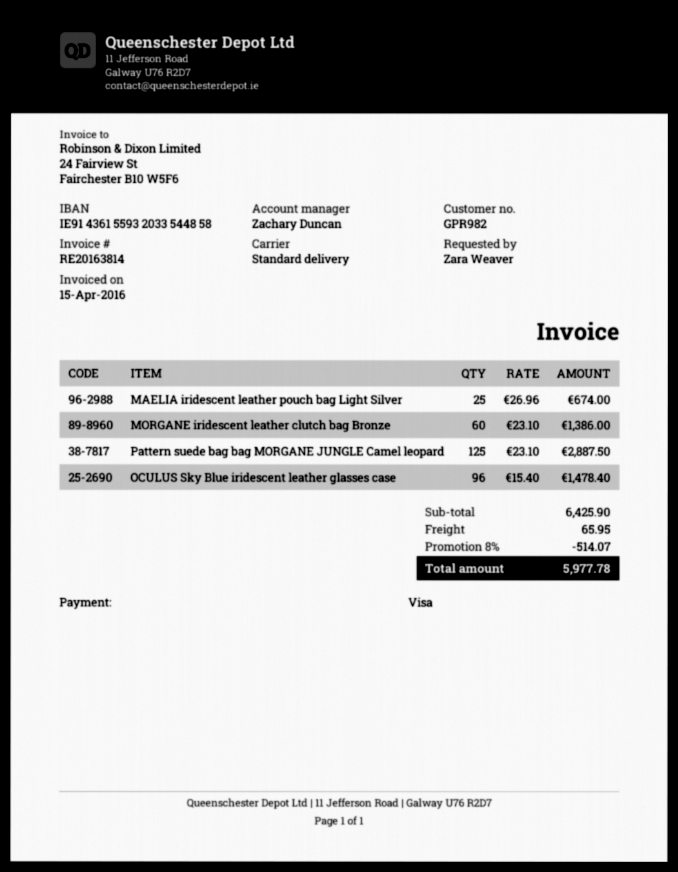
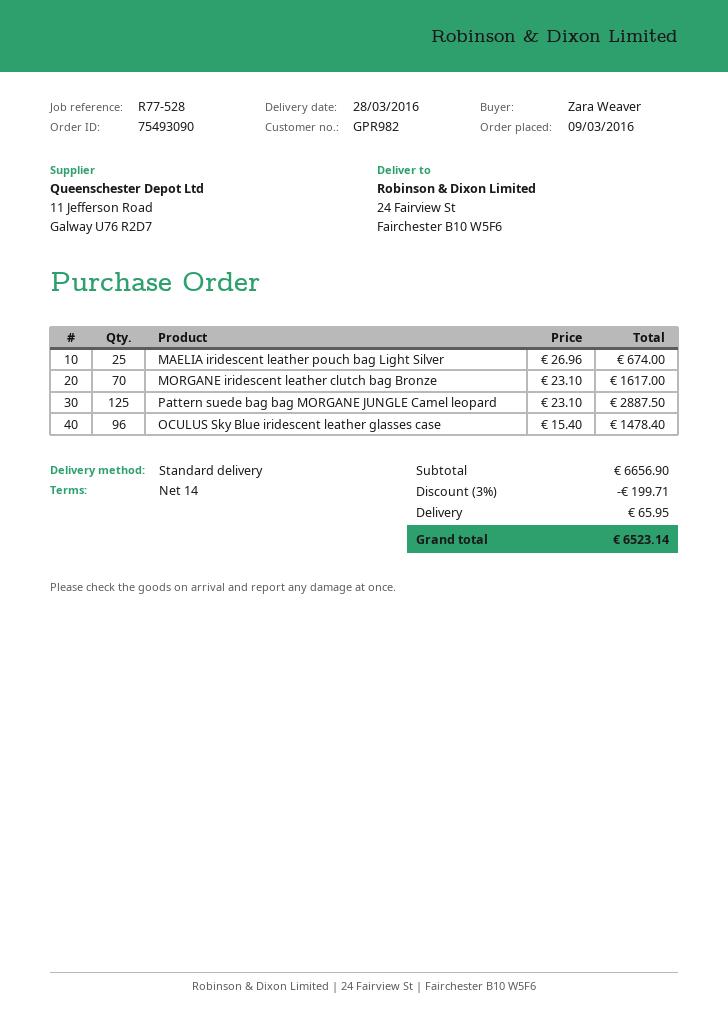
MORGANE iridescent leather clutch bag Bronze: 60 x 23.10 = 1386.00 -> 70 x 23.10 = 1617.00
subtotal: 6425.90 -> 6656.90
discount: 8% = 514.07 -> 3% = 199.71
total: 5977.78 -> 6523.14

